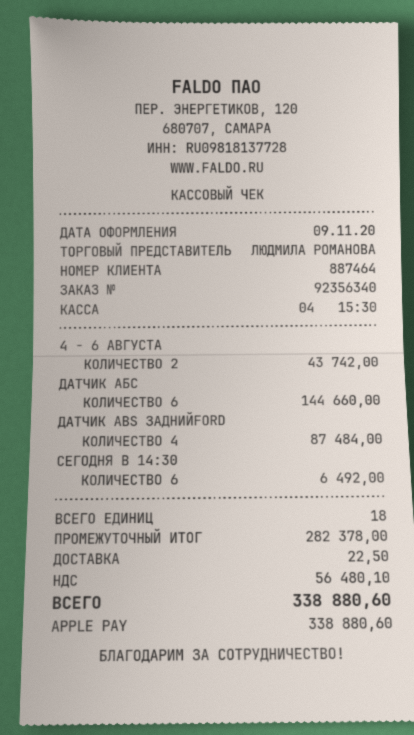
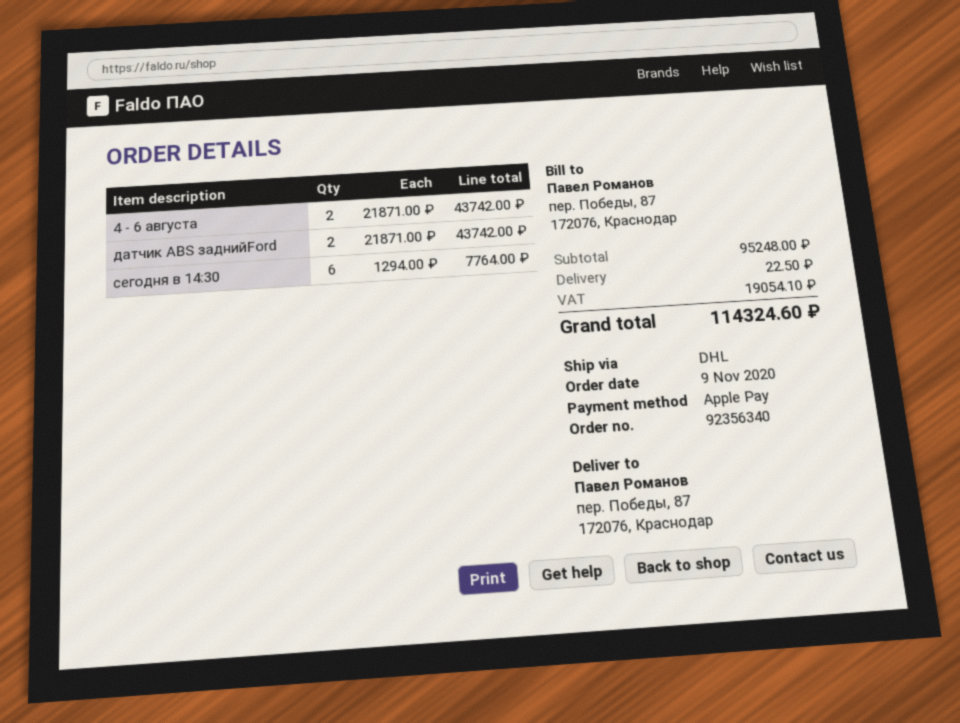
ДАТЧИК АБС: 6 for 144660.00 -> none
ДАТЧИК ABS ЗАДНИЙFORD: 4 for 87484.00 -> 2 for 43742.00
СЕГОДНЯ В 14:30: 6 for 6492.00 -> 6 for 7764.00
subtotal: 282378.00 -> 95248.00
tax: 56480.10 -> 19054.10
total: 338880.60 -> 114324.60

